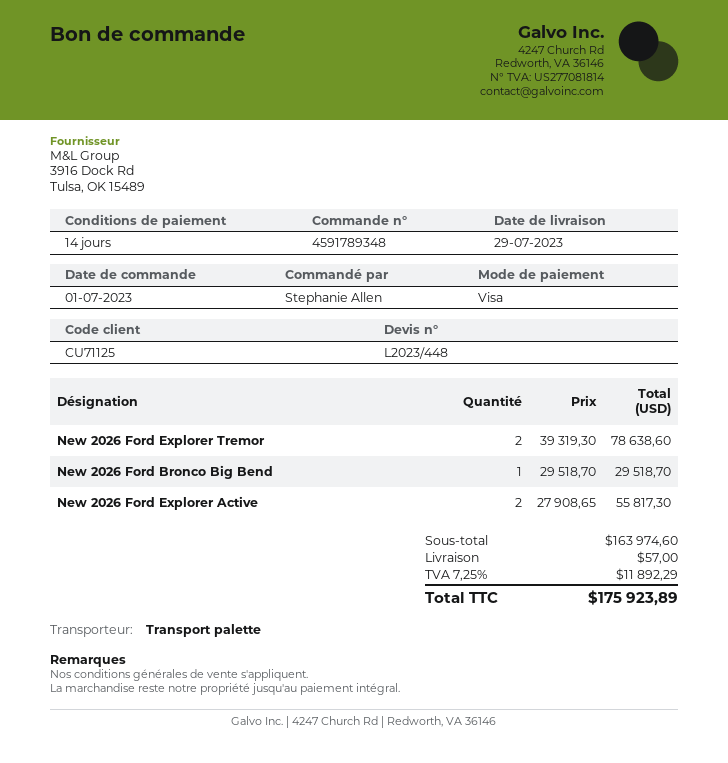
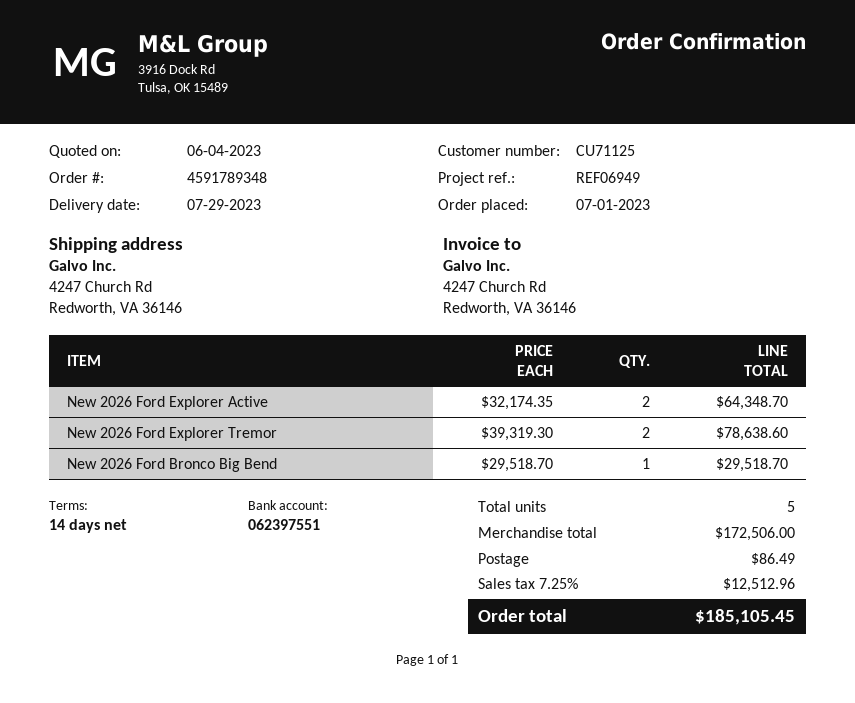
New 2026 Ford Explorer Active: 2 x 27908.65 = 55817.30 -> 2 x 32174.35 = 64348.70
subtotal: 163974.60 -> 172506.00
shipping: 57.00 -> 86.49
tax: 7.25% = 11892.29 -> 7.25% = 12512.96
total: 175923.89 -> 185105.45

